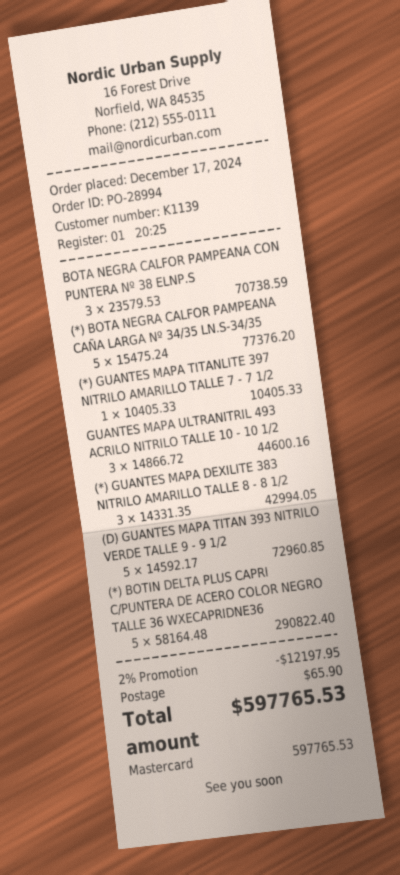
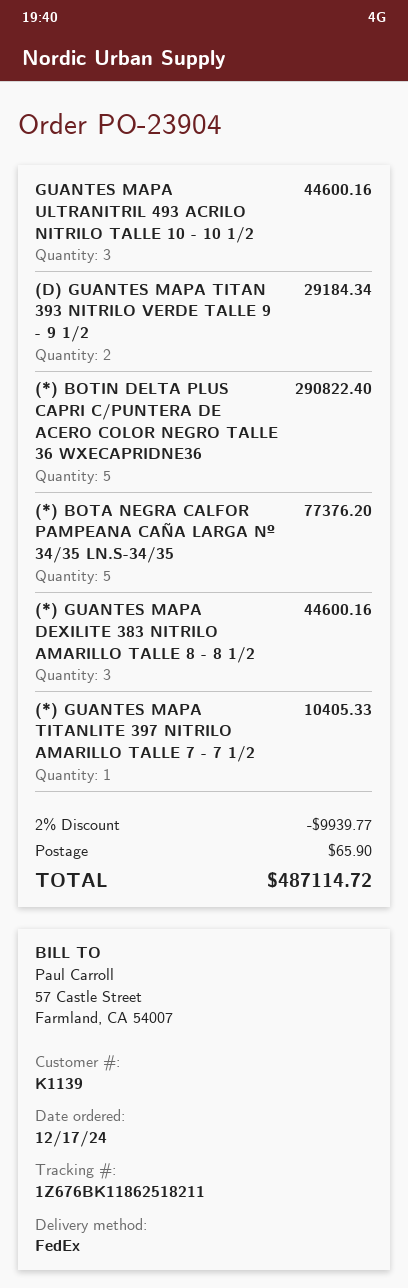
order number: PO-28994 -> PO-23904
BOTA NEGRA CALFOR PAMPEANA CON PUNTERA Nº 38 ELNP.S: 3 for 70738.59 -> none
(*) GUANTES MAPA DEXILITE 383 NITRILO AMARILLO TALLE 8 - 8 1/2: 3 for 42994.05 -> 3 for 44600.16
(D) GUANTES MAPA TITAN 393 NITRILO VERDE TALLE 9 - 9 1/2: 5 for 72960.85 -> 2 for 29184.34
discount: 2% = 12197.95 -> 2% = 9939.77
total: 597765.53 -> 487114.72

